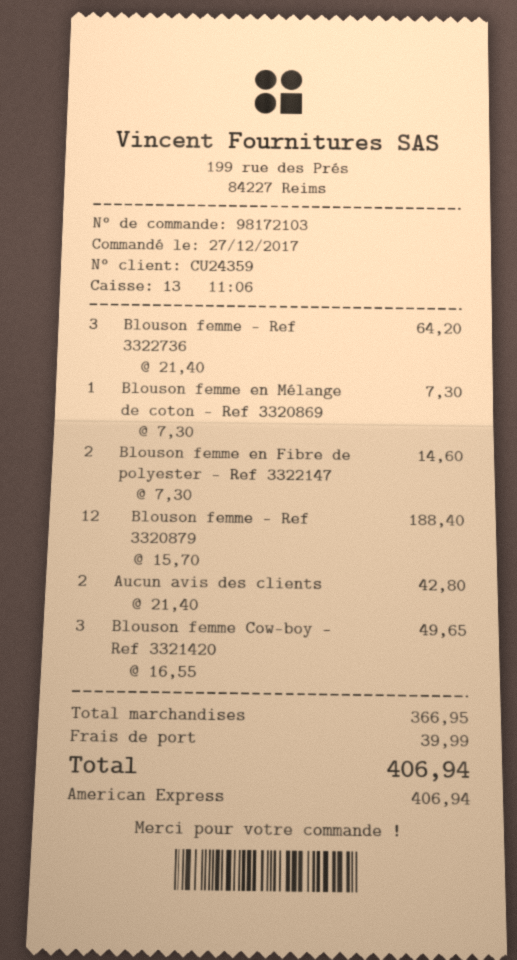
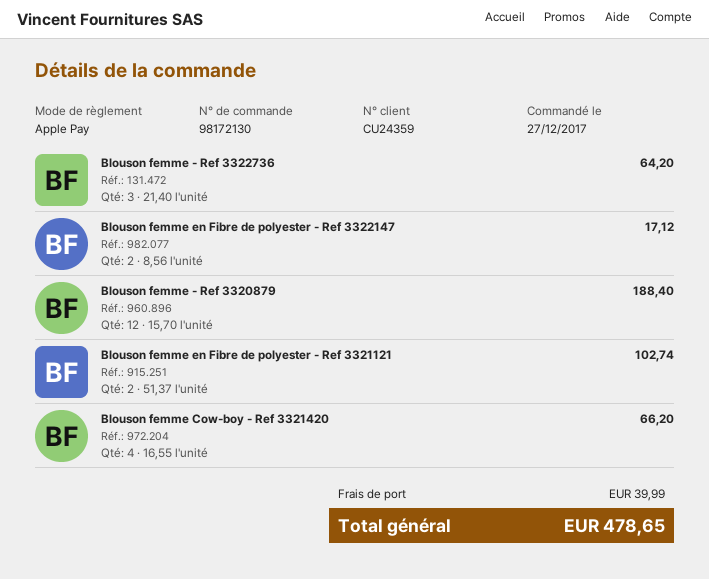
order number: 98172103 -> 98172130
payment method: American Express -> Apple Pay
Blouson femme en Mélange de coton - Ref 3320869: 1 x 7.30 = 7.30 -> none
Blouson femme en Fibre de polyester - Ref 3322147: 2 x 7.30 = 14.60 -> 2 x 8.56 = 17.12
Aucun avis des clients: 2 x 21.40 = 42.80 -> none
Blouson femme Cow-boy - Ref 3321420: 3 x 16.55 = 49.65 -> 4 x 16.55 = 66.20
Blouson femme en Fibre de polyester - Ref 3321121: none -> 2 x 51.37 = 102.74
total: 406.94 -> 478.65

